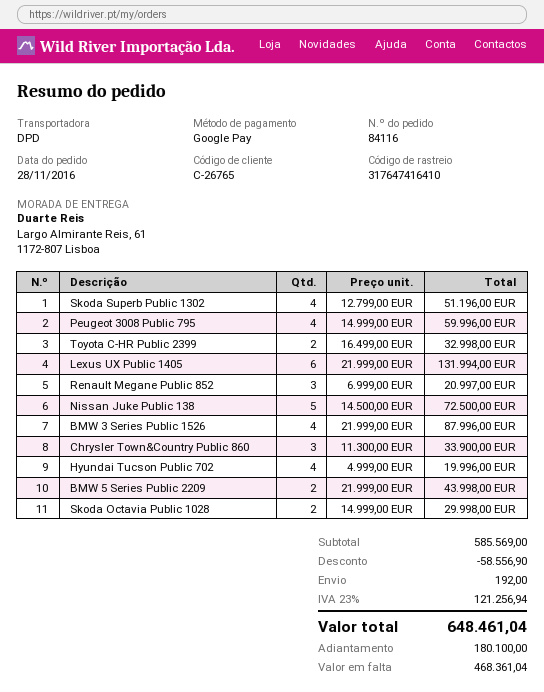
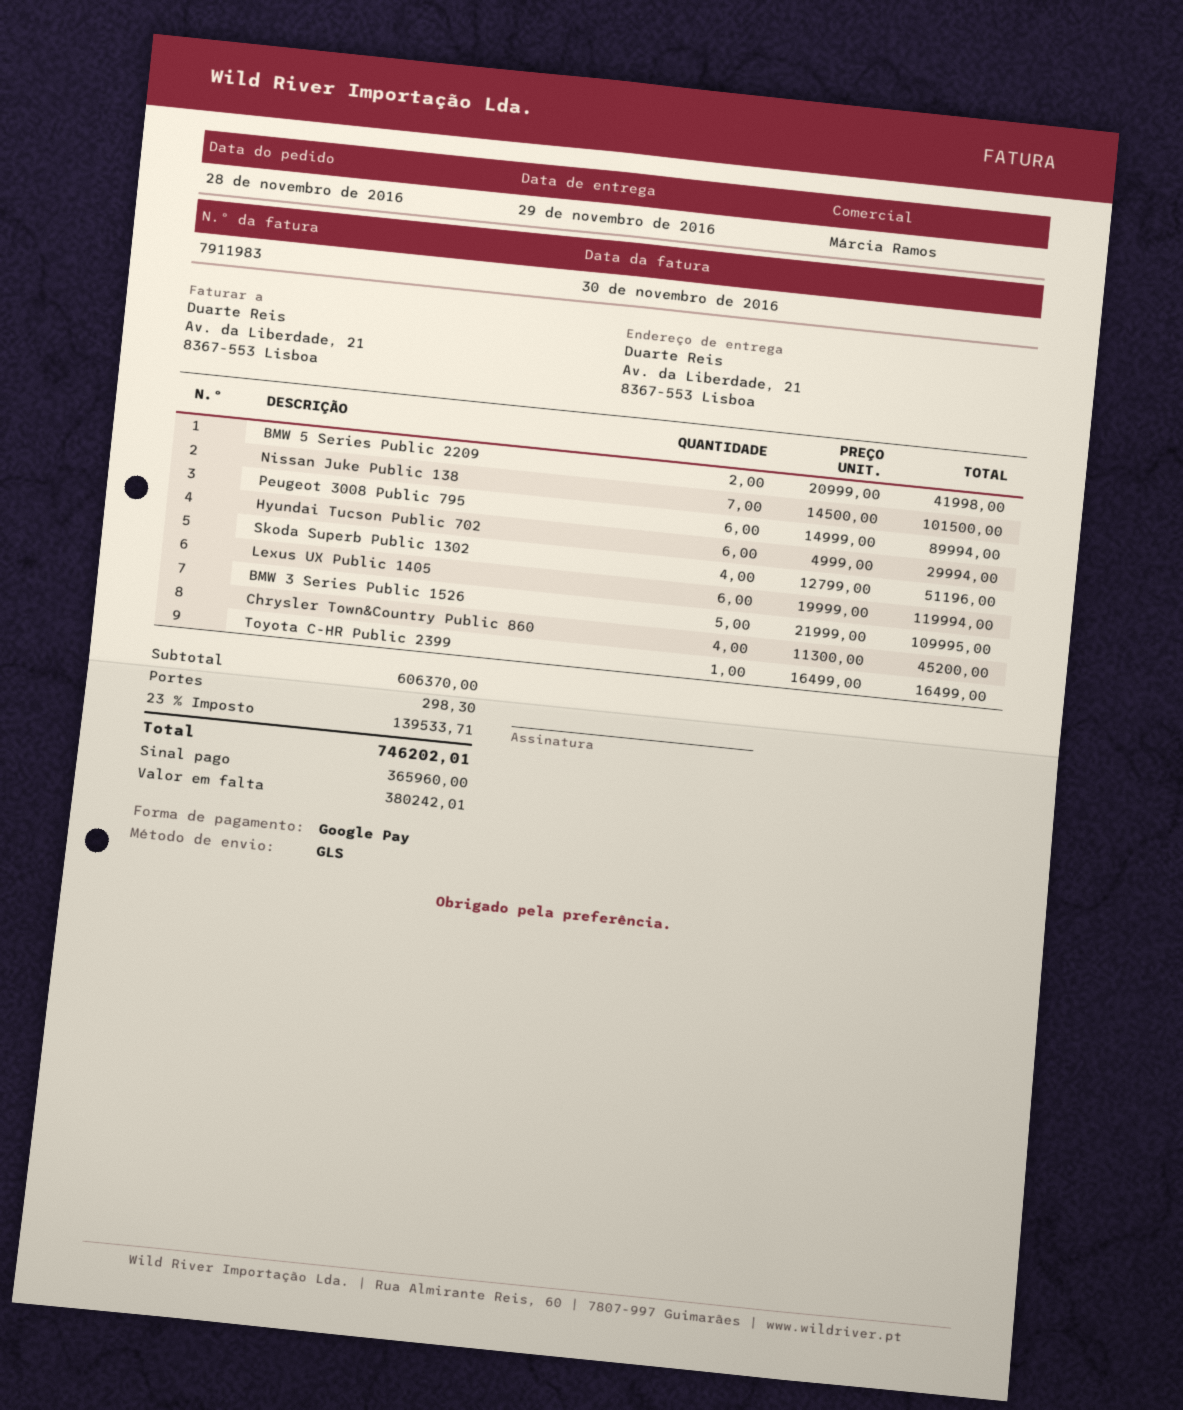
shipping method: DPD -> GLS
ship to: Largo Almirante Reis, 61, 1172-807 Lisboa -> Av. da Liberdade, 21, 8367-553 Lisboa
Peugeot 3008 Public 795: 4 x 14999.00 = 59996.00 -> 6 x 14999.00 = 89994.00
Toyota C-HR Public 2399: 2 x 16499.00 = 32998.00 -> 1 x 16499.00 = 16499.00
Lexus UX Public 1405: 6 x 21999.00 = 131994.00 -> 6 x 19999.00 = 119994.00
Renault Megane Public 852: 3 x 6999.00 = 20997.00 -> none
Nissan Juke Public 138: 5 x 14500.00 = 72500.00 -> 7 x 14500.00 = 101500.00
BMW 3 Series Public 1526: 4 x 21999.00 = 87996.00 -> 5 x 21999.00 = 109995.00
Chrysler Town&Country Public 860: 3 x 11300.00 = 33900.00 -> 4 x 11300.00 = 45200.00
Hyundai Tucson Public 702: 4 x 4999.00 = 19996.00 -> 6 x 4999.00 = 29994.00
BMW 5 Series Public 2209: 2 x 21999.00 = 43998.00 -> 2 x 20999.00 = 41998.00
Skoda Octavia Public 1028: 2 x 14999.00 = 29998.00 -> none
subtotal: 585569.00 -> 606370.00
discount: 58556.90 -> none
shipping: 192.00 -> 298.30
tax: 23% = 121256.94 -> 23% = 139533.71
total: 648461.04 -> 746202.01
deposit: 180100.00 -> 365960.00
balance: 468361.04 -> 380242.01

